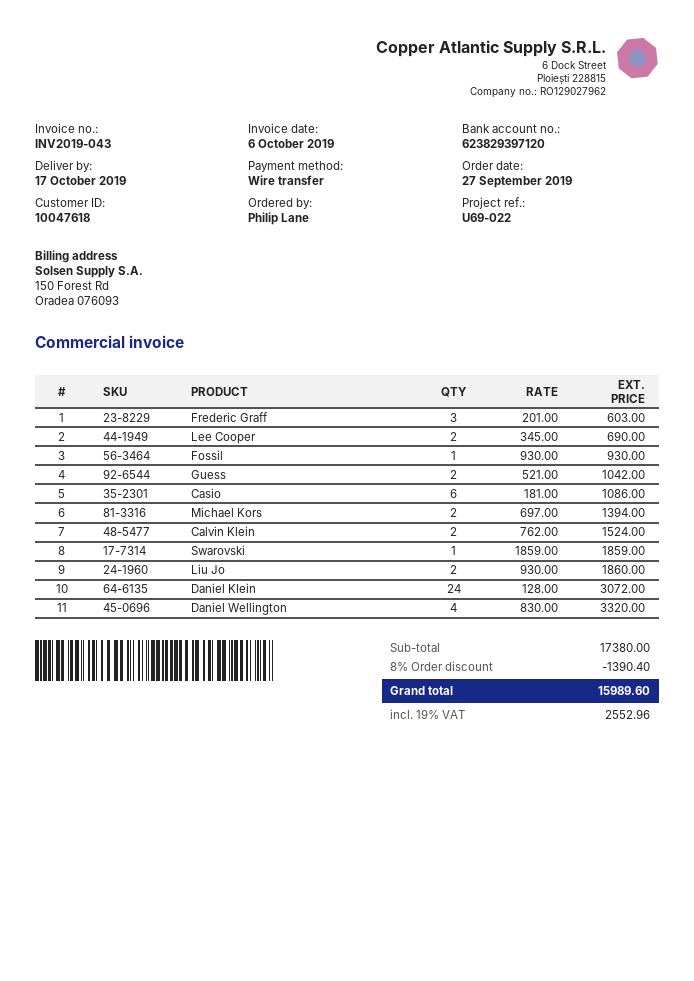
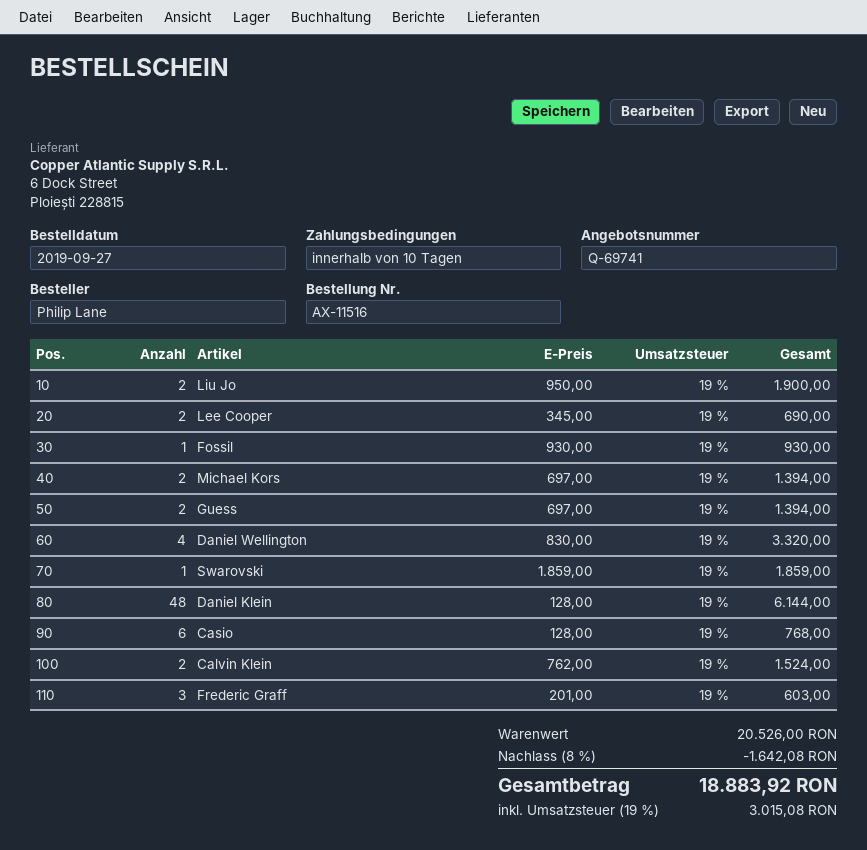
Guess: 2 x 521.00 = 1042.00 -> 2 x 697.00 = 1394.00
Casio: 6 x 181.00 = 1086.00 -> 6 x 128.00 = 768.00
Liu Jo: 2 x 930.00 = 1860.00 -> 2 x 950.00 = 1900.00
Daniel Klein: 24 x 128.00 = 3072.00 -> 48 x 128.00 = 6144.00
subtotal: 17380.00 -> 20526.00
discount: 8% = 1390.40 -> 8% = 1642.08
tax: 19% = 2552.96 -> 19% = 3015.08
total: 15989.60 -> 18883.92

